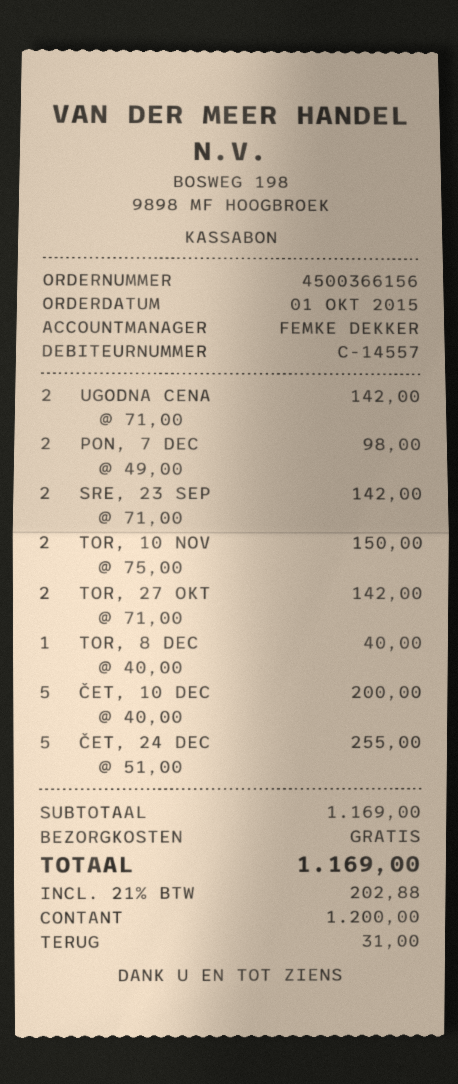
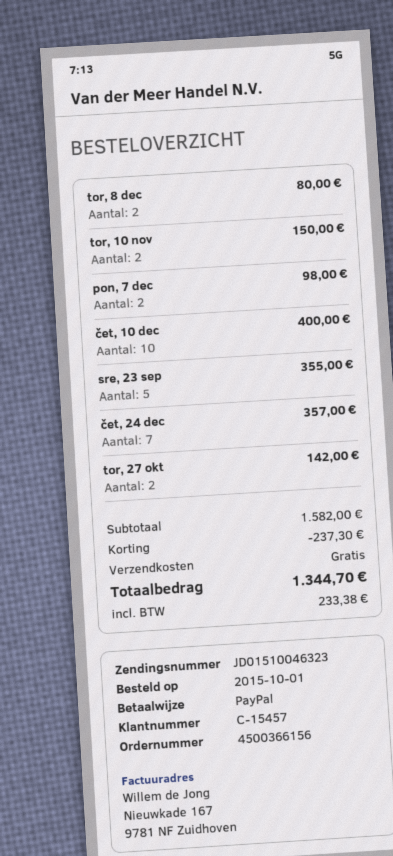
customer number: C-14557 -> C-15457
payment method: cash -> PayPal
UGODNA CENA: 2 for 142.00 -> none
SRE, 23 SEP: 2 for 142.00 -> 5 for 355.00
TOR, 8 DEC: 1 for 40.00 -> 2 for 80.00
ČET, 10 DEC: 5 for 200.00 -> 10 for 400.00
ČET, 24 DEC: 5 for 255.00 -> 7 for 357.00
subtotal: 1169.00 -> 1582.00
discount: none -> 237.30
tax: 202.88 -> 233.38
total: 1169.00 -> 1344.70

